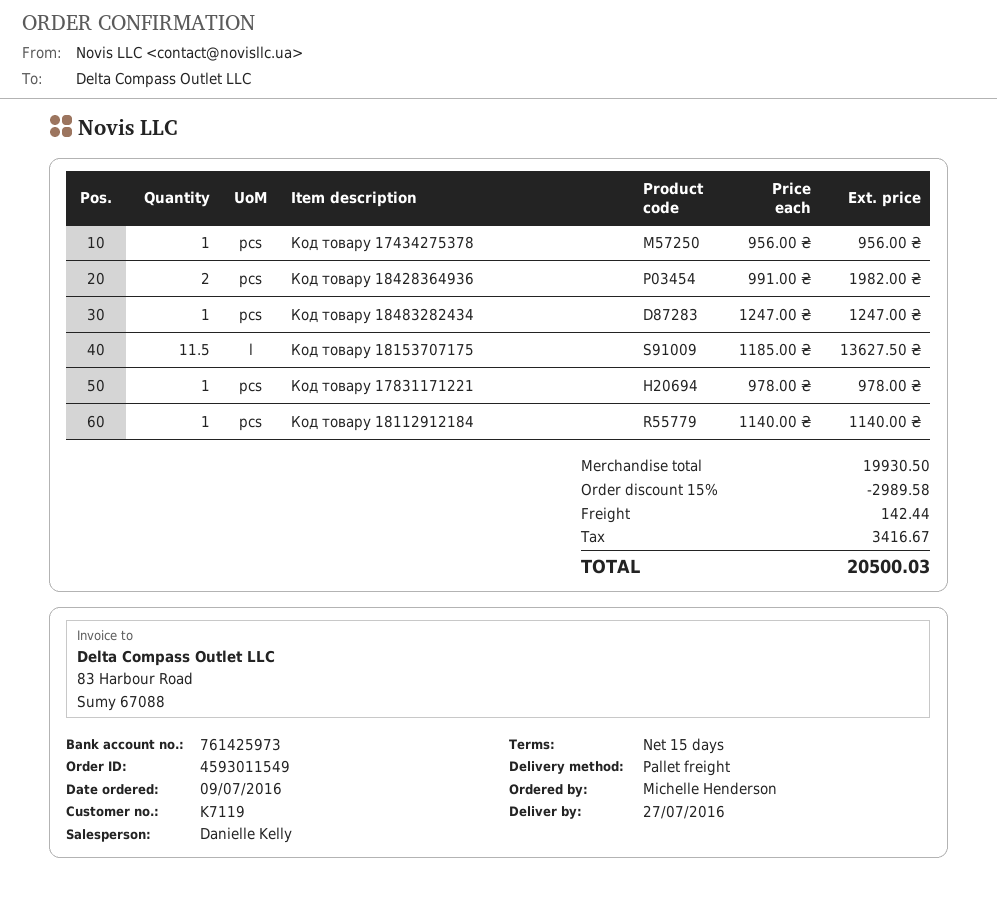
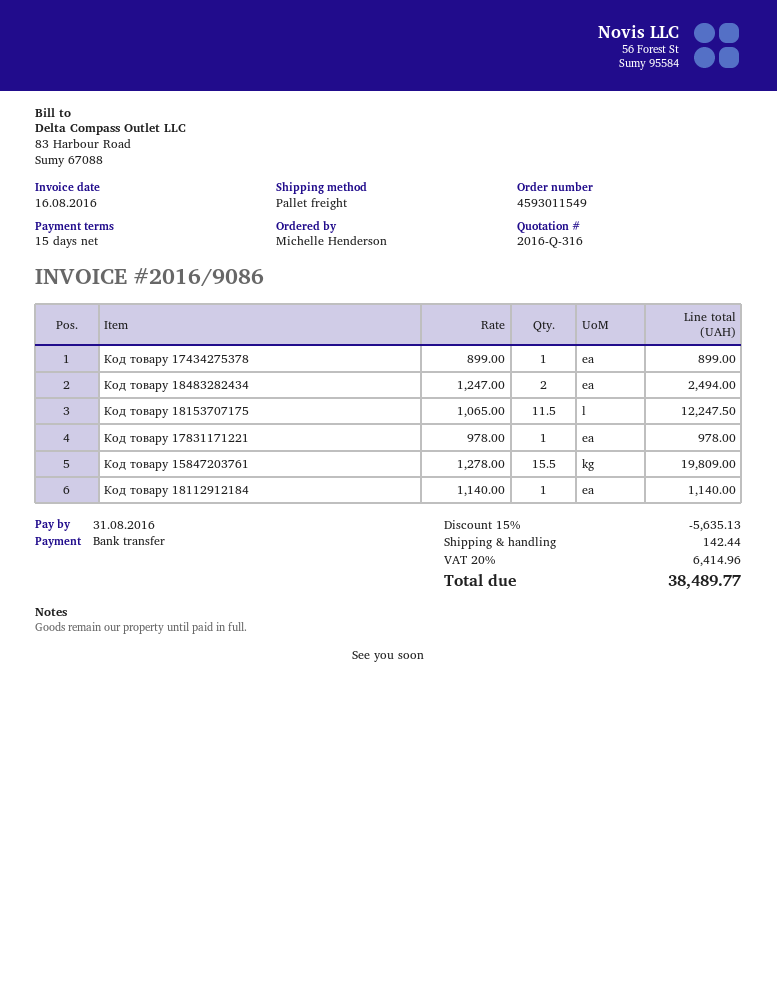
Код товару 17434275378: 1 x 956.00 = 956.00 -> 1 x 899.00 = 899.00
Код товару 18428364936: 2 x 991.00 = 1982.00 -> none
Код товару 18483282434: 1 x 1247.00 = 1247.00 -> 2 x 1247.00 = 2494.00
Код товару 18153707175: 11.5 x 1185.00 = 13627.50 -> 11.5 x 1065.00 = 12247.50
Код товару 15847203761: none -> 15.5 x 1278.00 = 19809.00
discount: 15% = 2989.58 -> 15% = 5635.13
tax: 3416.67 -> 6414.96
total: 20500.03 -> 38489.77

